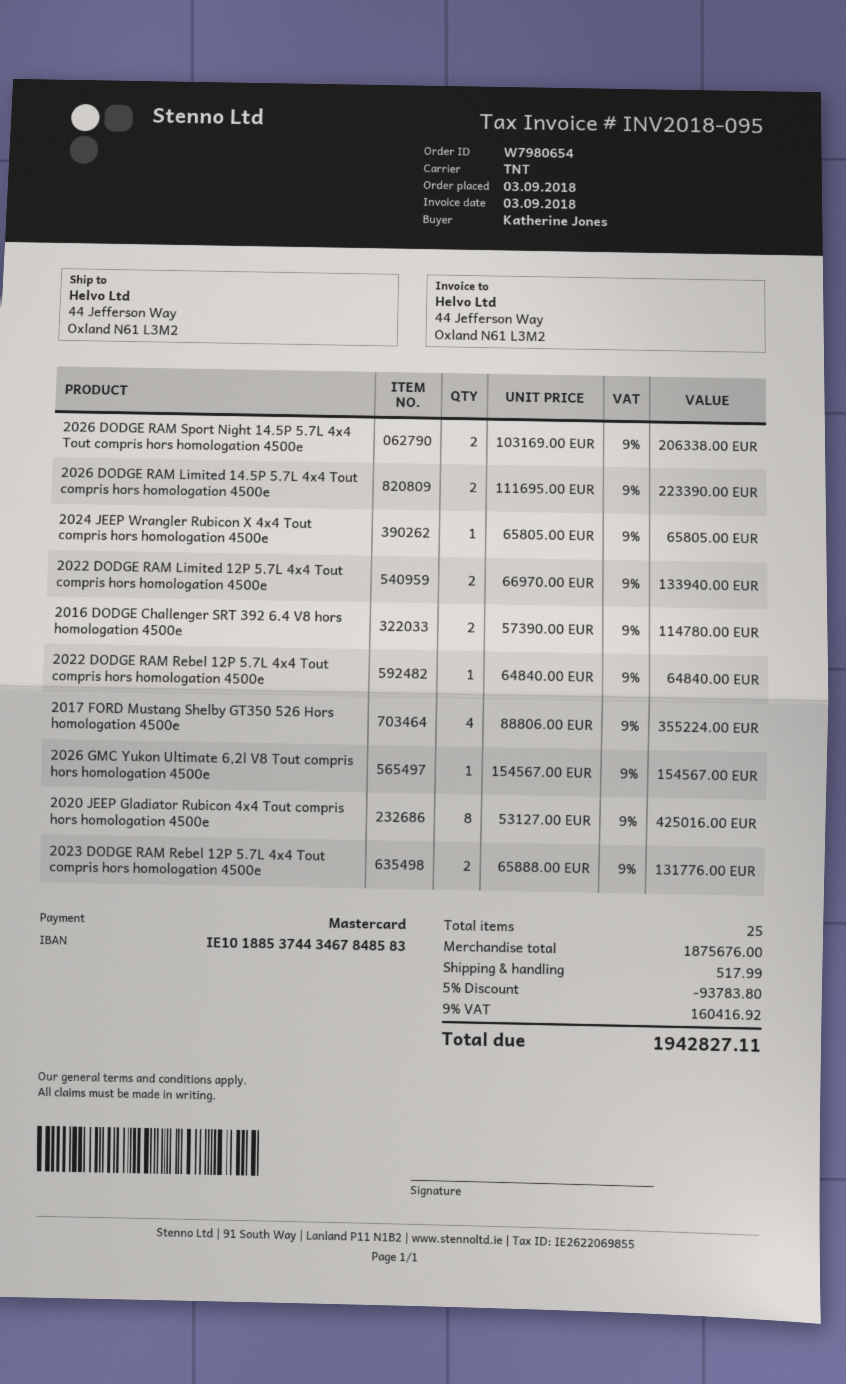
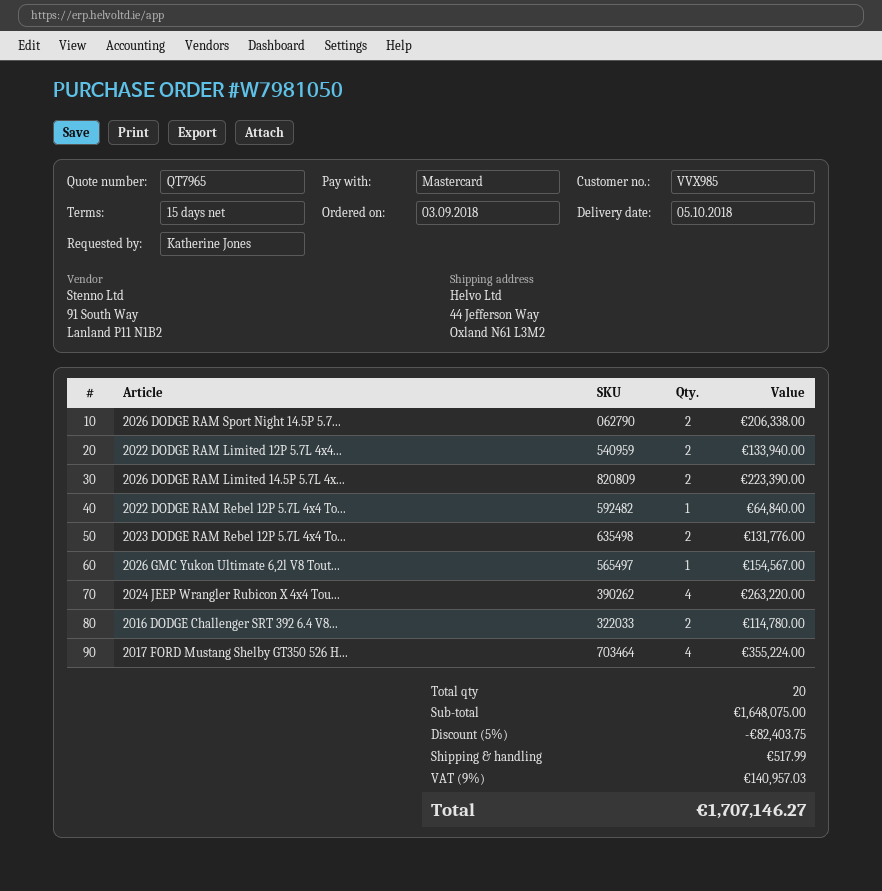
order number: W7980654 -> W7981050
2024 JEEP Wrangler Rubicon X 4x4 Tout compris hors homologation 4500e: 1 for 65805.00 -> 4 for 263220.00
2020 JEEP Gladiator Rubicon 4x4 Tout compris hors homologation 4500e: 8 for 425016.00 -> none
total quantity: 25 -> 20
subtotal: 1875676.00 -> 1648075.00
discount: 5% = 93783.80 -> 5% = 82403.75
tax: 9% = 160416.92 -> 9% = 140957.03
total: 1942827.11 -> 1707146.27

